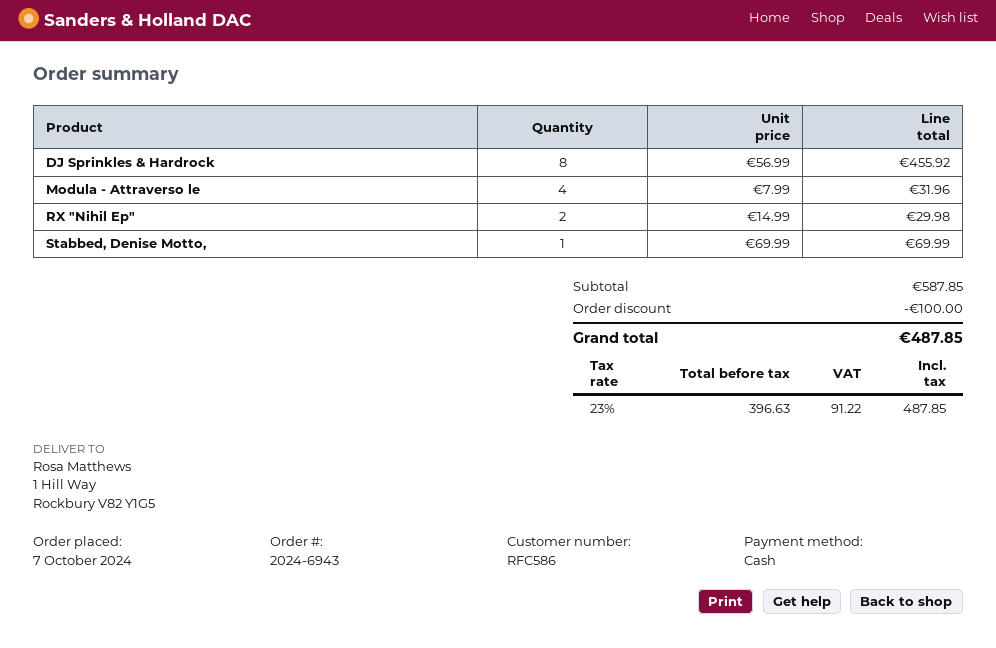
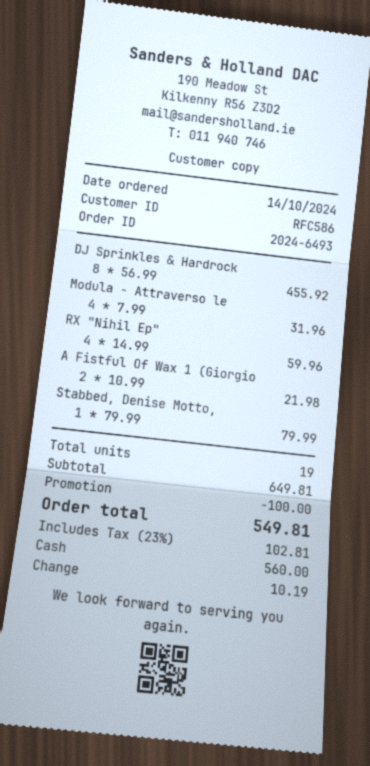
order number: 2024-6943 -> 2024-6493
order date: 2024-10-07 -> 2024-10-14
RX "Nihil Ep": 2 x 14.99 = 29.98 -> 4 x 14.99 = 59.96
Stabbed, Denise Motto,: 1 x 69.99 = 69.99 -> 1 x 79.99 = 79.99
A Fistful Of Wax 1 (Giorgio: none -> 2 x 10.99 = 21.98
subtotal: 587.85 -> 649.81
tax: 23% = 91.22 -> 23% = 102.81
total: 487.85 -> 549.81

